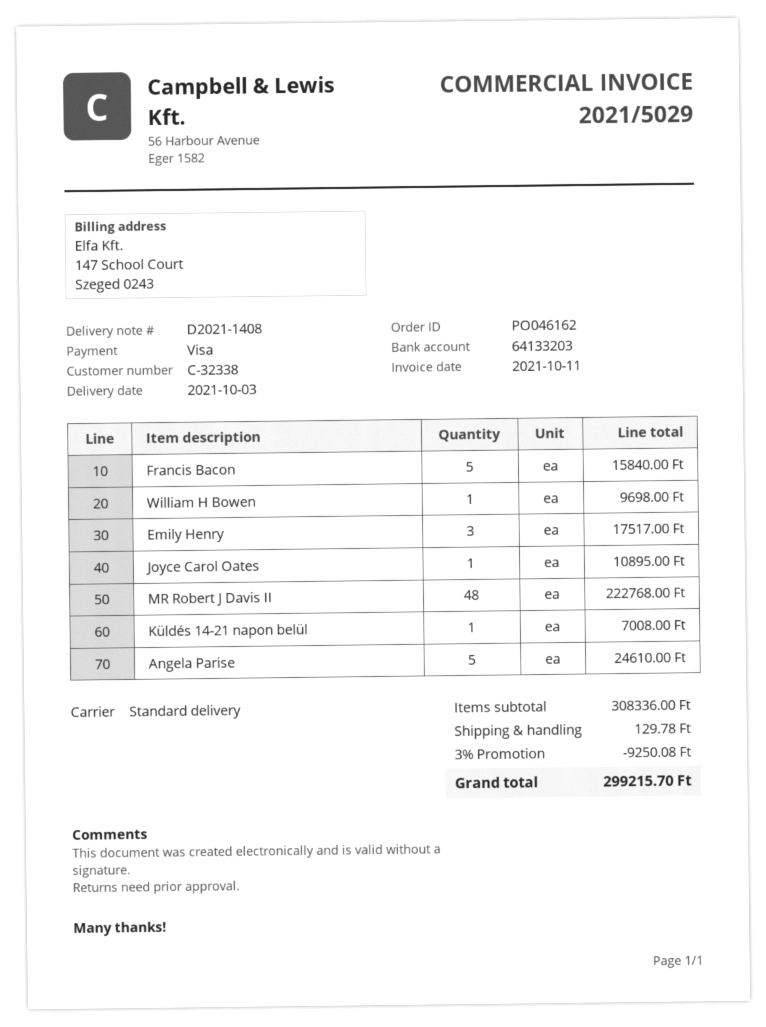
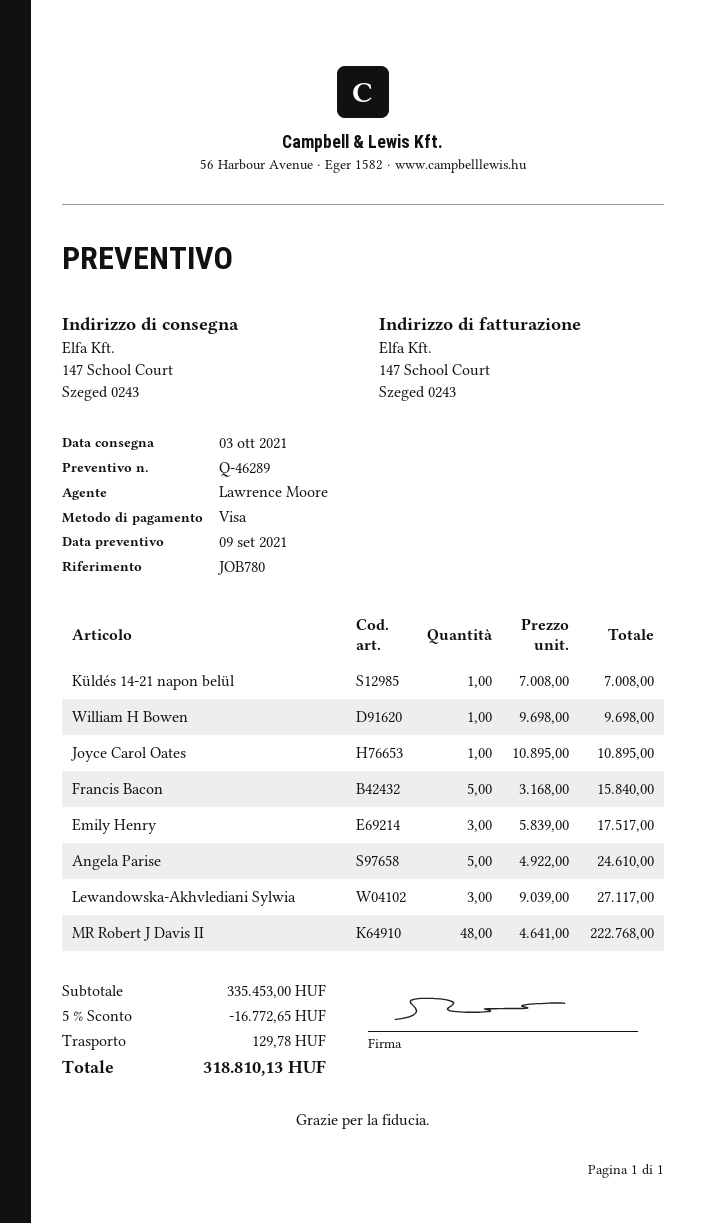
Lewandowska-Akhvlediani Sylwia: none -> 3 for 27117.00
subtotal: 308336.00 -> 335453.00
discount: 3% = 9250.08 -> 5% = 16772.65
total: 299215.70 -> 318810.13

